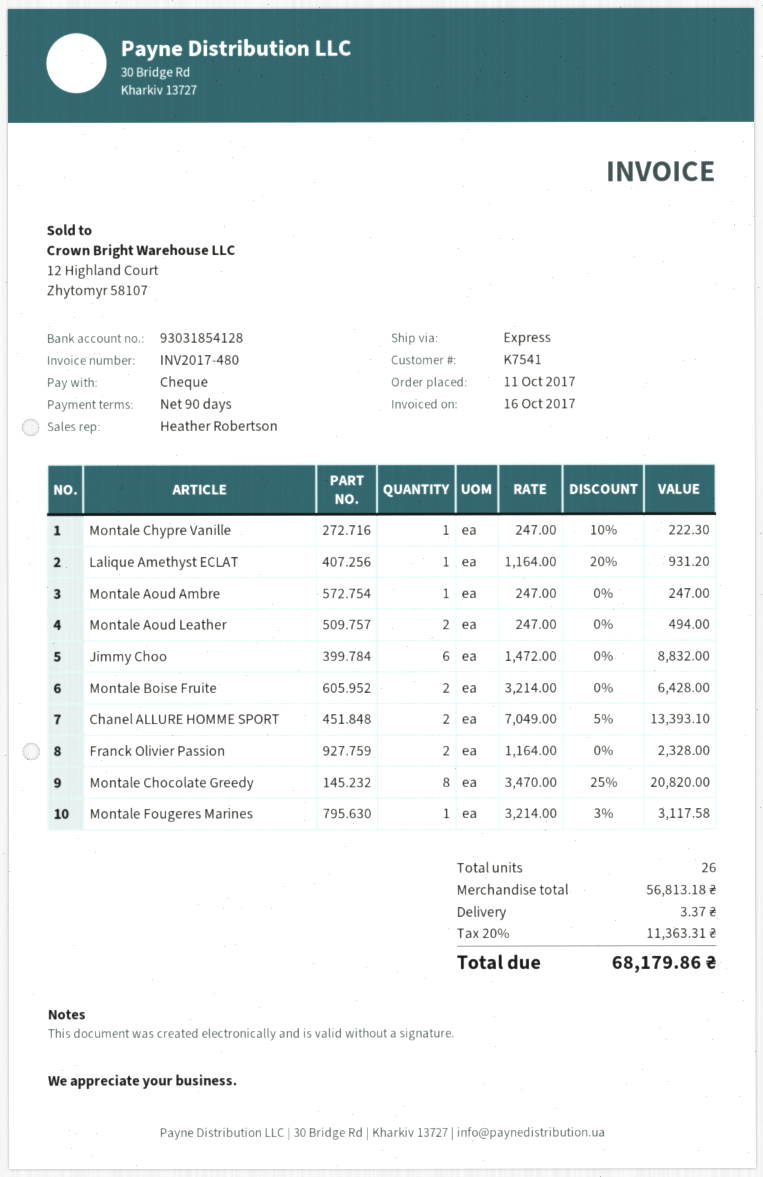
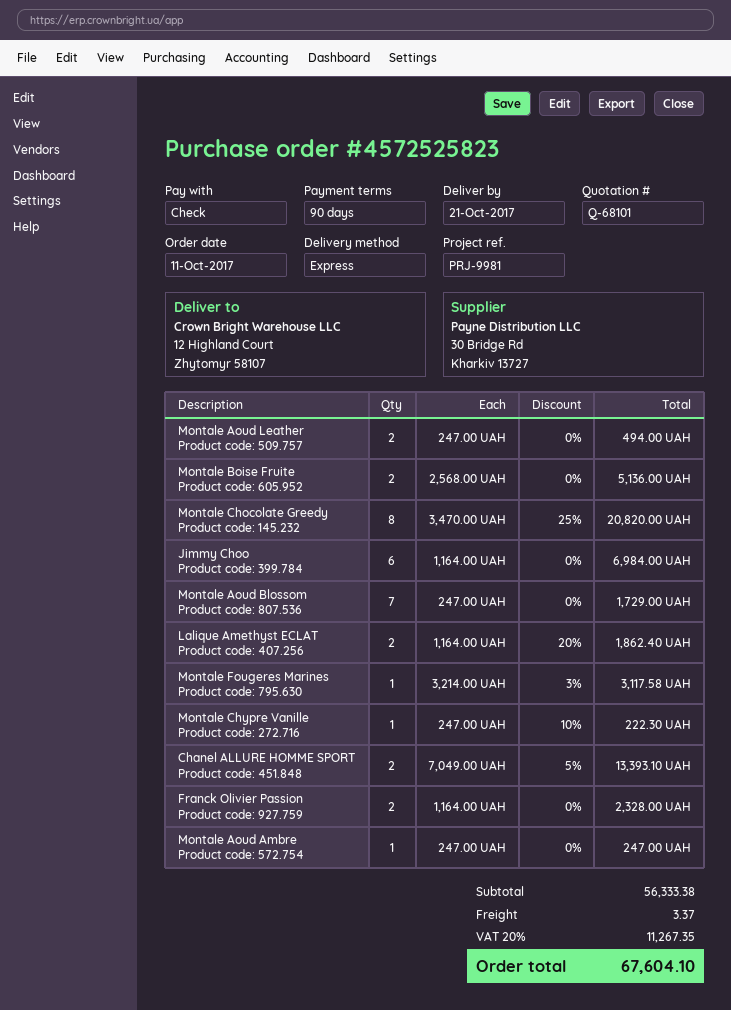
Lalique Amethyst ECLAT: 1 x 1164.00 - 20% = 931.20 -> 2 x 1164.00 - 20% = 1862.40
Jimmy Choo: 6 x 1472.00 = 8832.00 -> 6 x 1164.00 = 6984.00
Montale Boise Fruite: 2 x 3214.00 = 6428.00 -> 2 x 2568.00 = 5136.00
Montale Aoud Blossom: none -> 7 x 247.00 = 1729.00
subtotal: 56813.18 -> 56333.38
tax: 20% = 11363.31 -> 20% = 11267.35
total: 68179.86 -> 67604.10

